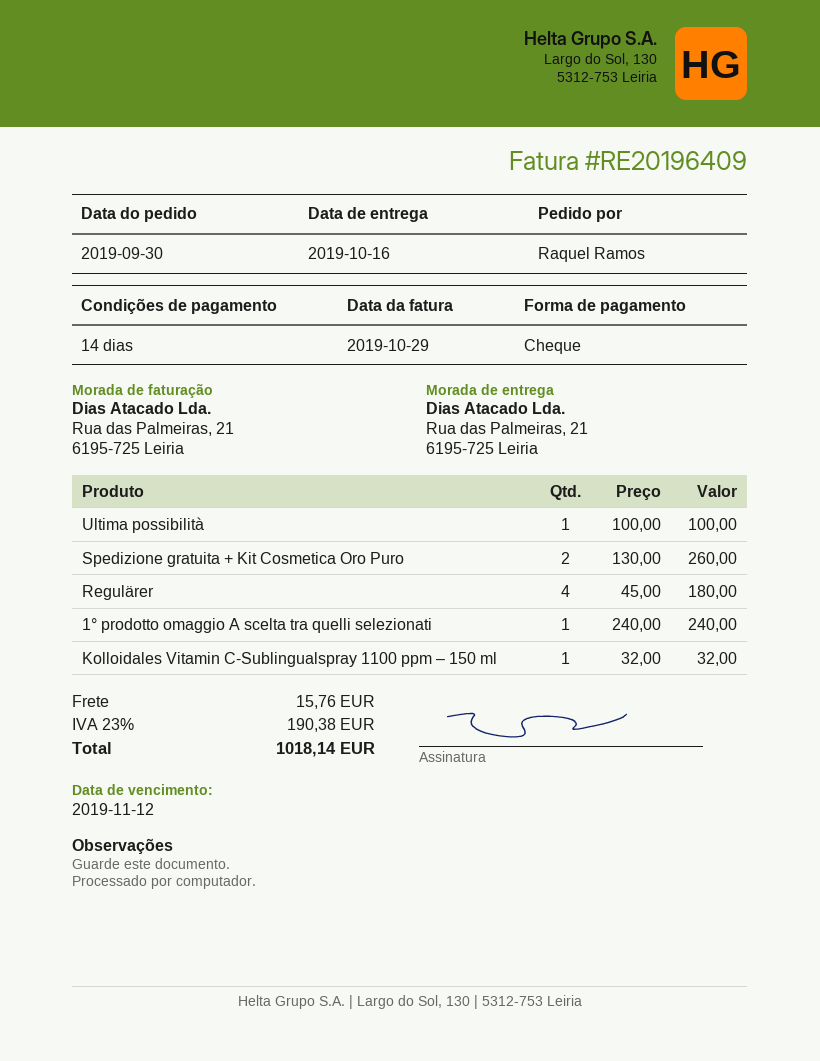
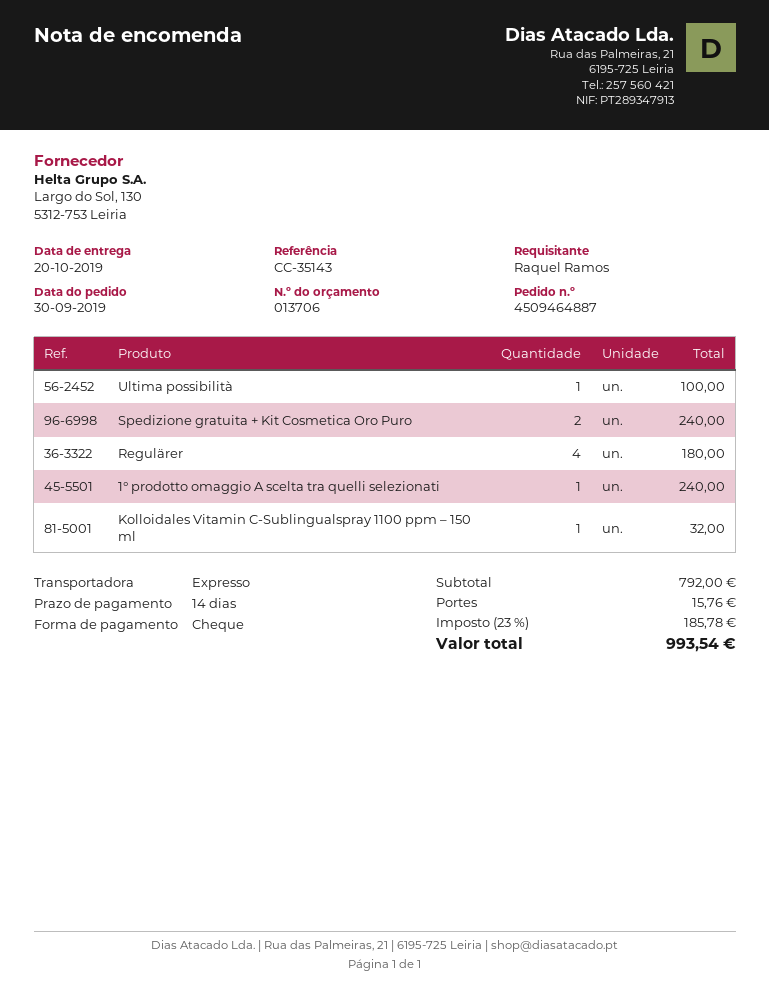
delivery date: 2019-10-16 -> 2019-10-20
Spedizione gratuita + Kit Cosmetica Oro Puro: 2 for 260.00 -> 2 for 240.00
tax: 23% = 190.38 -> 23% = 185.78
total: 1018.14 -> 993.54

